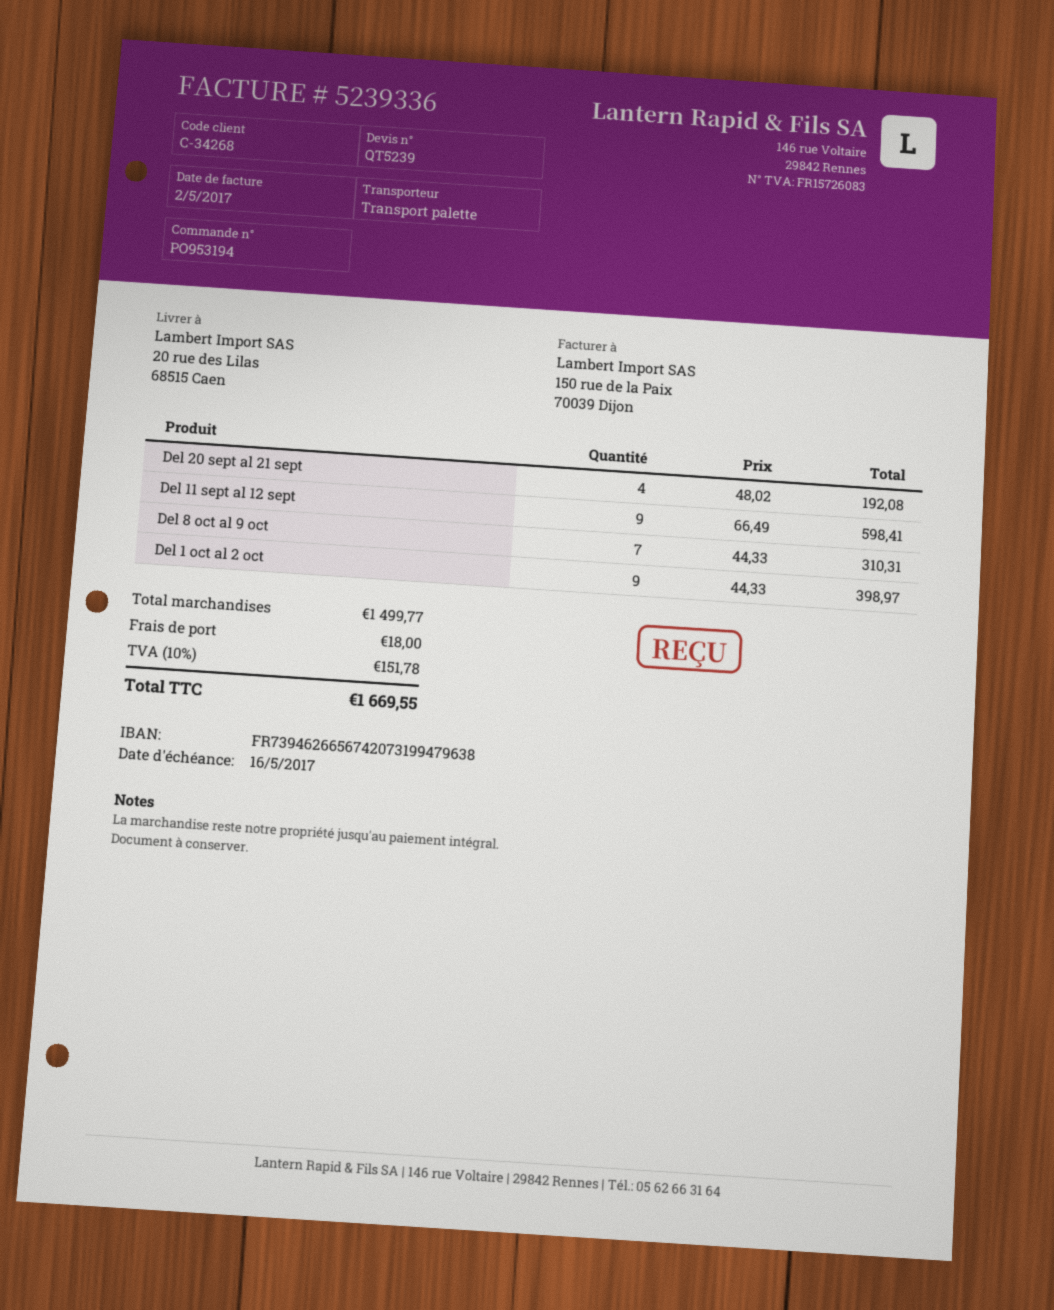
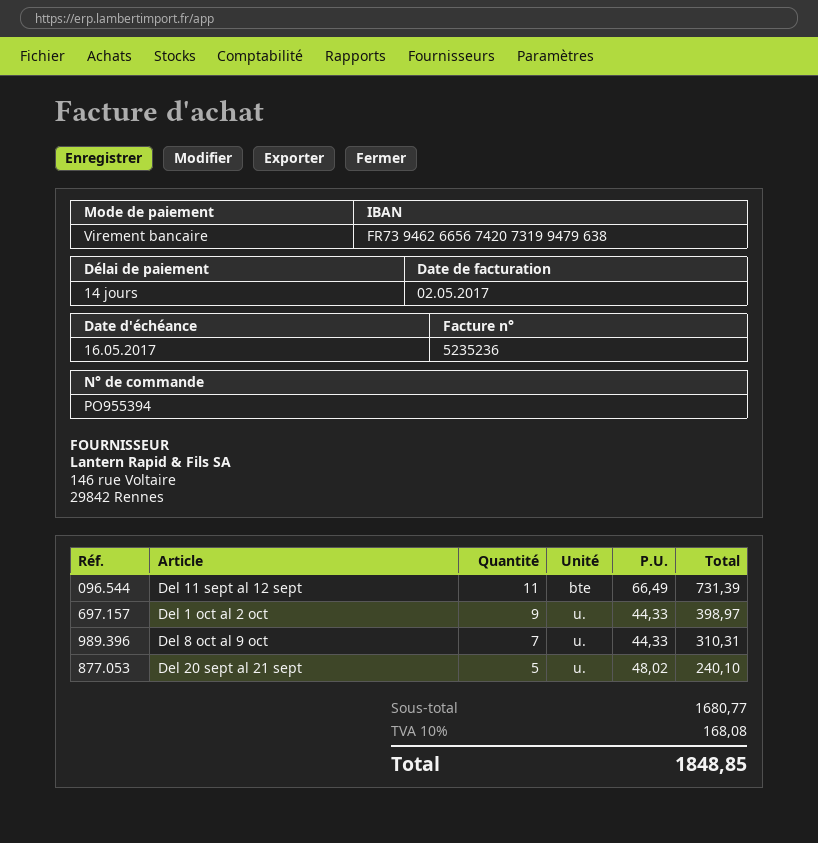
order number: PO953194 -> PO955394
invoice number: 5239336 -> 5235236
Del 20 sept al 21 sept: 4 x 48.02 = 192.08 -> 5 x 48.02 = 240.10
Del 11 sept al 12 sept: 9 x 66.49 = 598.41 -> 11 x 66.49 = 731.39
subtotal: 1499.77 -> 1680.77
shipping: 18.00 -> none
tax: 10% = 151.78 -> 10% = 168.08
total: 1669.55 -> 1848.85

